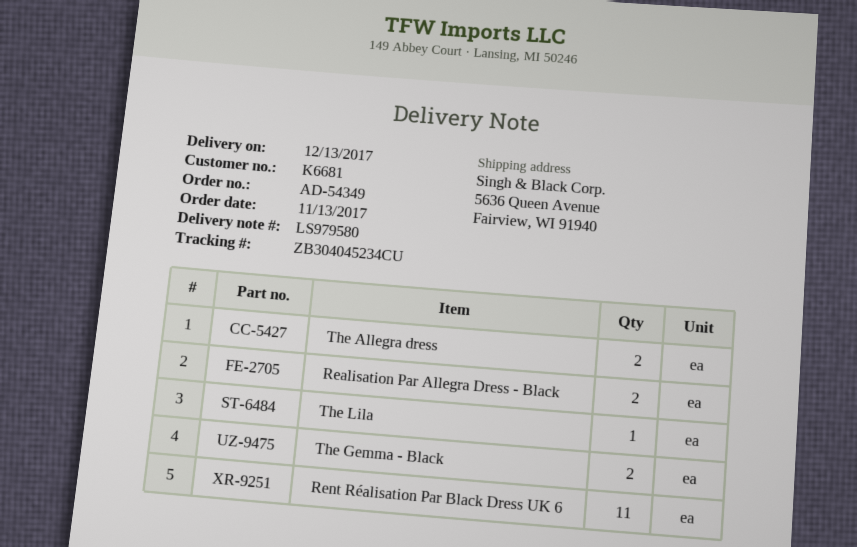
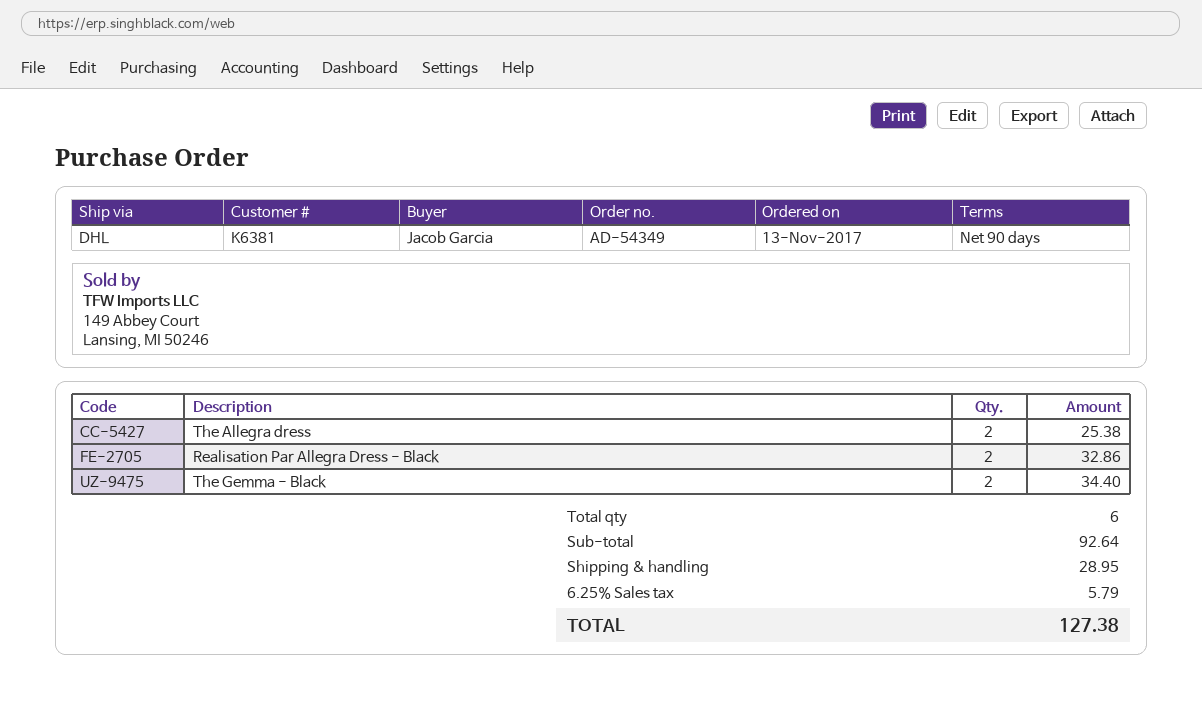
customer number: K6681 -> K6381
The Lila: 1 -> none
Rent Réalisation Par Black Dress UK 6: 11 -> none

